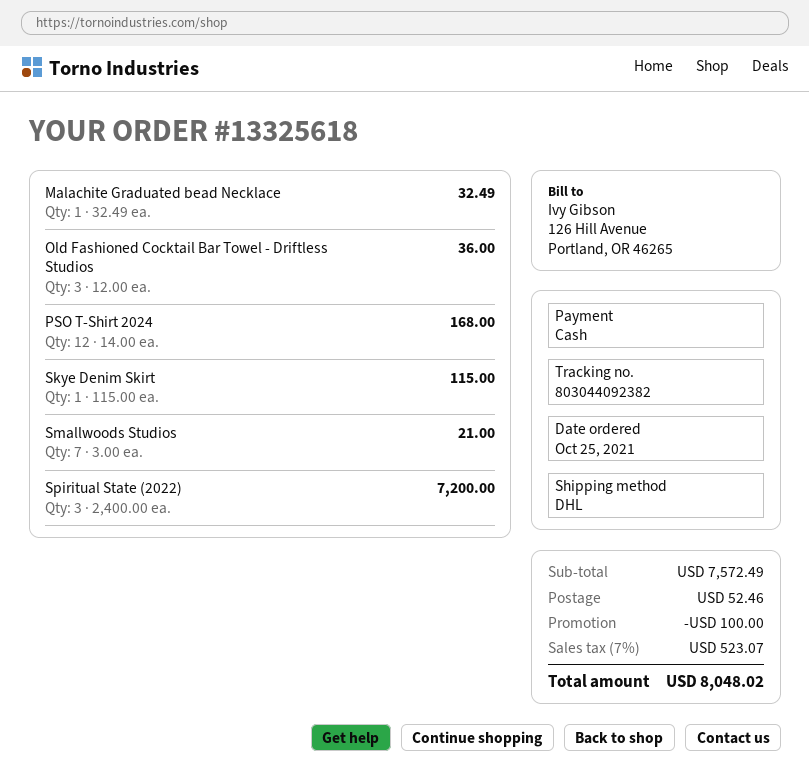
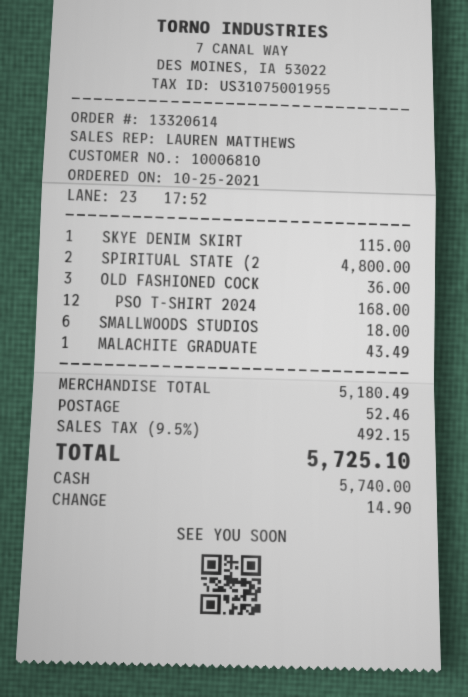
order number: 13325618 -> 13320614
Malachite Graduated bead Necklace: 1 for 32.49 -> 1 for 43.49
Smallwoods Studios: 7 for 21.00 -> 6 for 18.00
Spiritual State (2022): 3 for 7200.00 -> 2 for 4800.00
subtotal: 7572.49 -> 5180.49
discount: 100.00 -> none
tax: 7% = 523.07 -> 9.5% = 492.15
total: 8048.02 -> 5725.10

